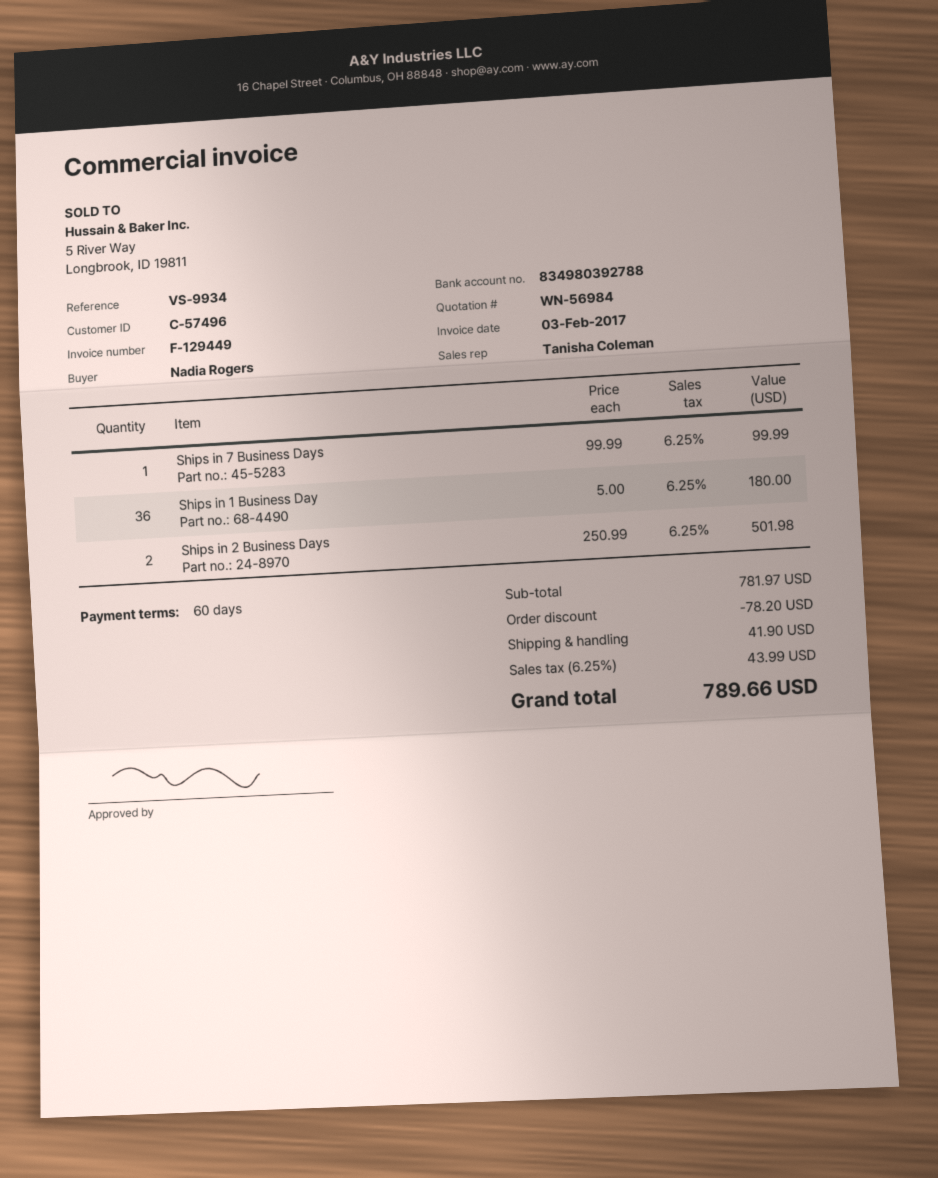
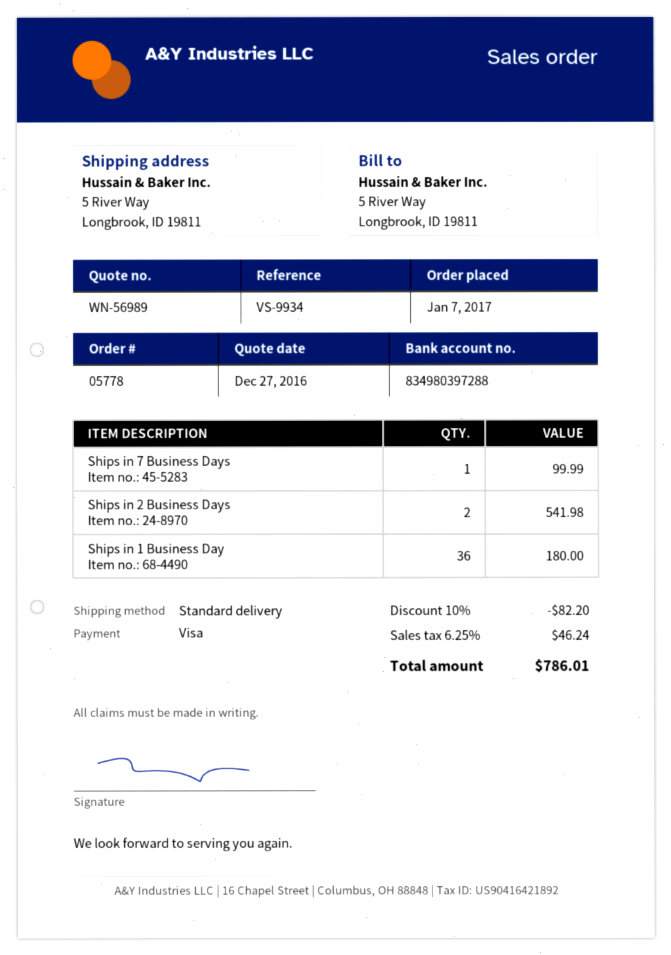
quote number: WN-56984 -> WN-56989
bank account: 834980392788 -> 834980397288
Ships in 2 Business Days: 2 for 501.98 -> 2 for 541.98
discount: 78.20 -> 82.20
shipping: 41.90 -> none
tax: 6.25% = 43.99 -> 6.25% = 46.24
total: 789.66 -> 786.01

